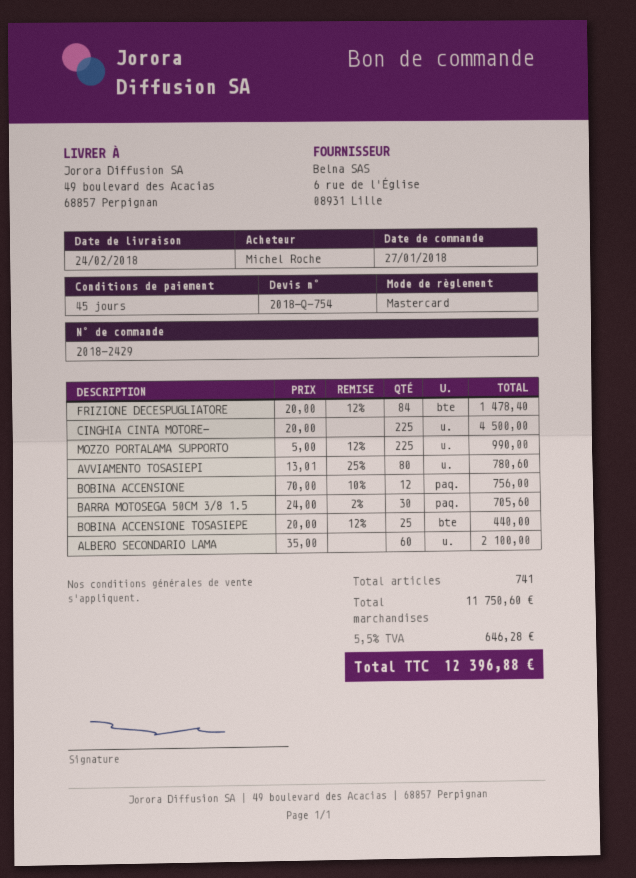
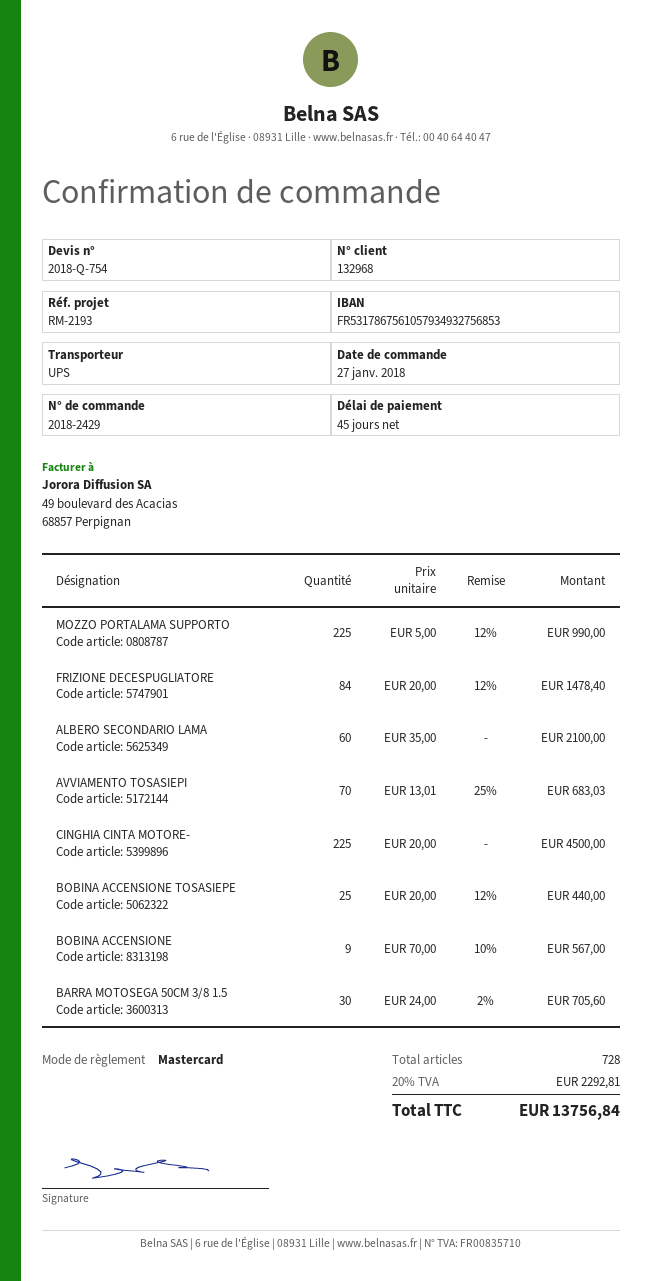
AVVIAMENTO TOSASIEPI: 80 x 13.01 - 25% = 780.60 -> 70 x 13.01 - 25% = 683.03
BOBINA ACCENSIONE: 12 x 70.00 - 10% = 756.00 -> 9 x 70.00 - 10% = 567.00
total quantity: 741 -> 728
tax: 5.5% = 646.28 -> 20% = 2292.81
total: 12396.88 -> 13756.84

